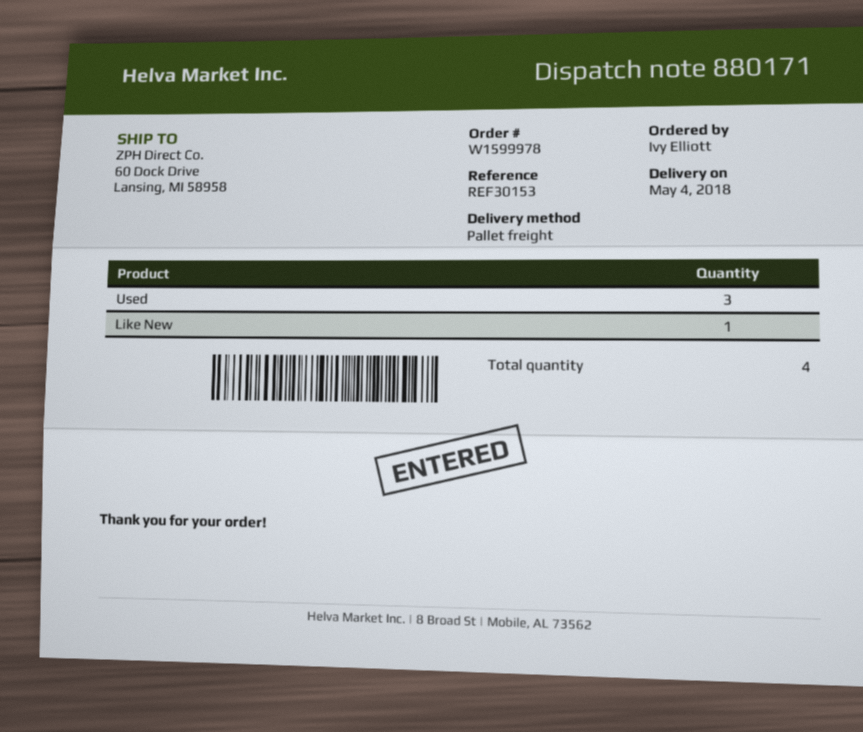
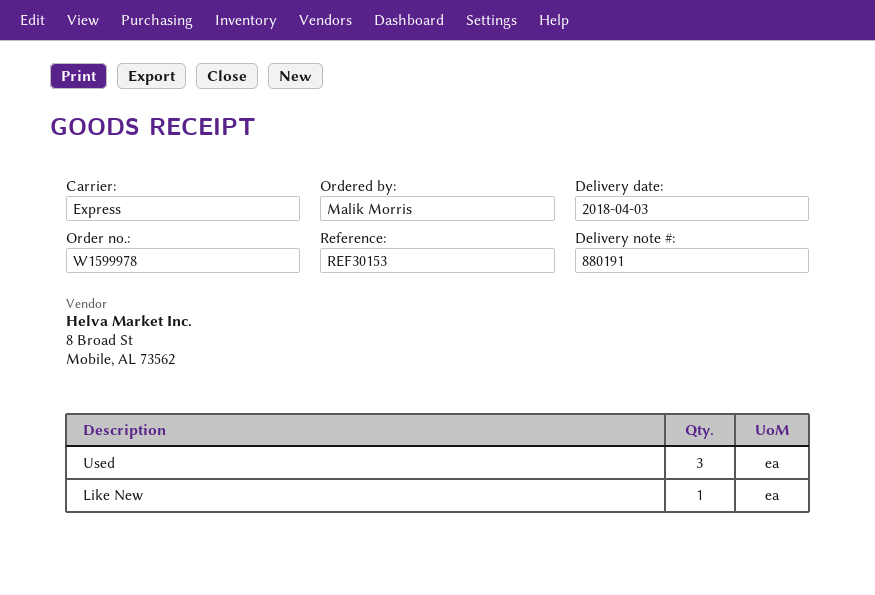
delivery note number: 880171 -> 880191
delivery date: 2018-05-04 -> 2018-04-03
ordered by: Ivy Elliott -> Malik Morris
shipping method: pallet freight -> express

